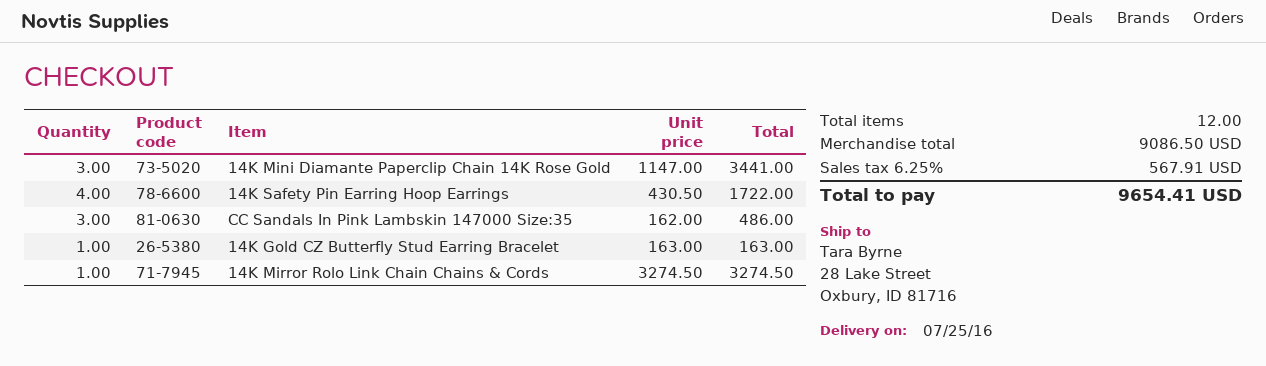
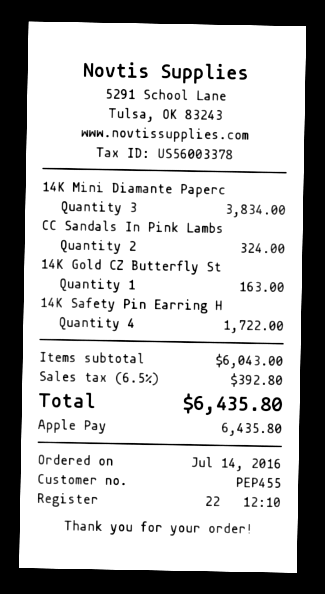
14K Mini Diamante Paperclip Chain 14K Rose Gold: 3 for 3441.00 -> 3 for 3834.00
CC Sandals In Pink Lambskin 147000 Size:35: 3 for 486.00 -> 2 for 324.00
14K Mirror Rolo Link Chain Chains & Cords: 1 for 3274.50 -> none
subtotal: 9086.50 -> 6043.00
tax: 6.25% = 567.91 -> 6.5% = 392.80
total: 9654.41 -> 6435.80

